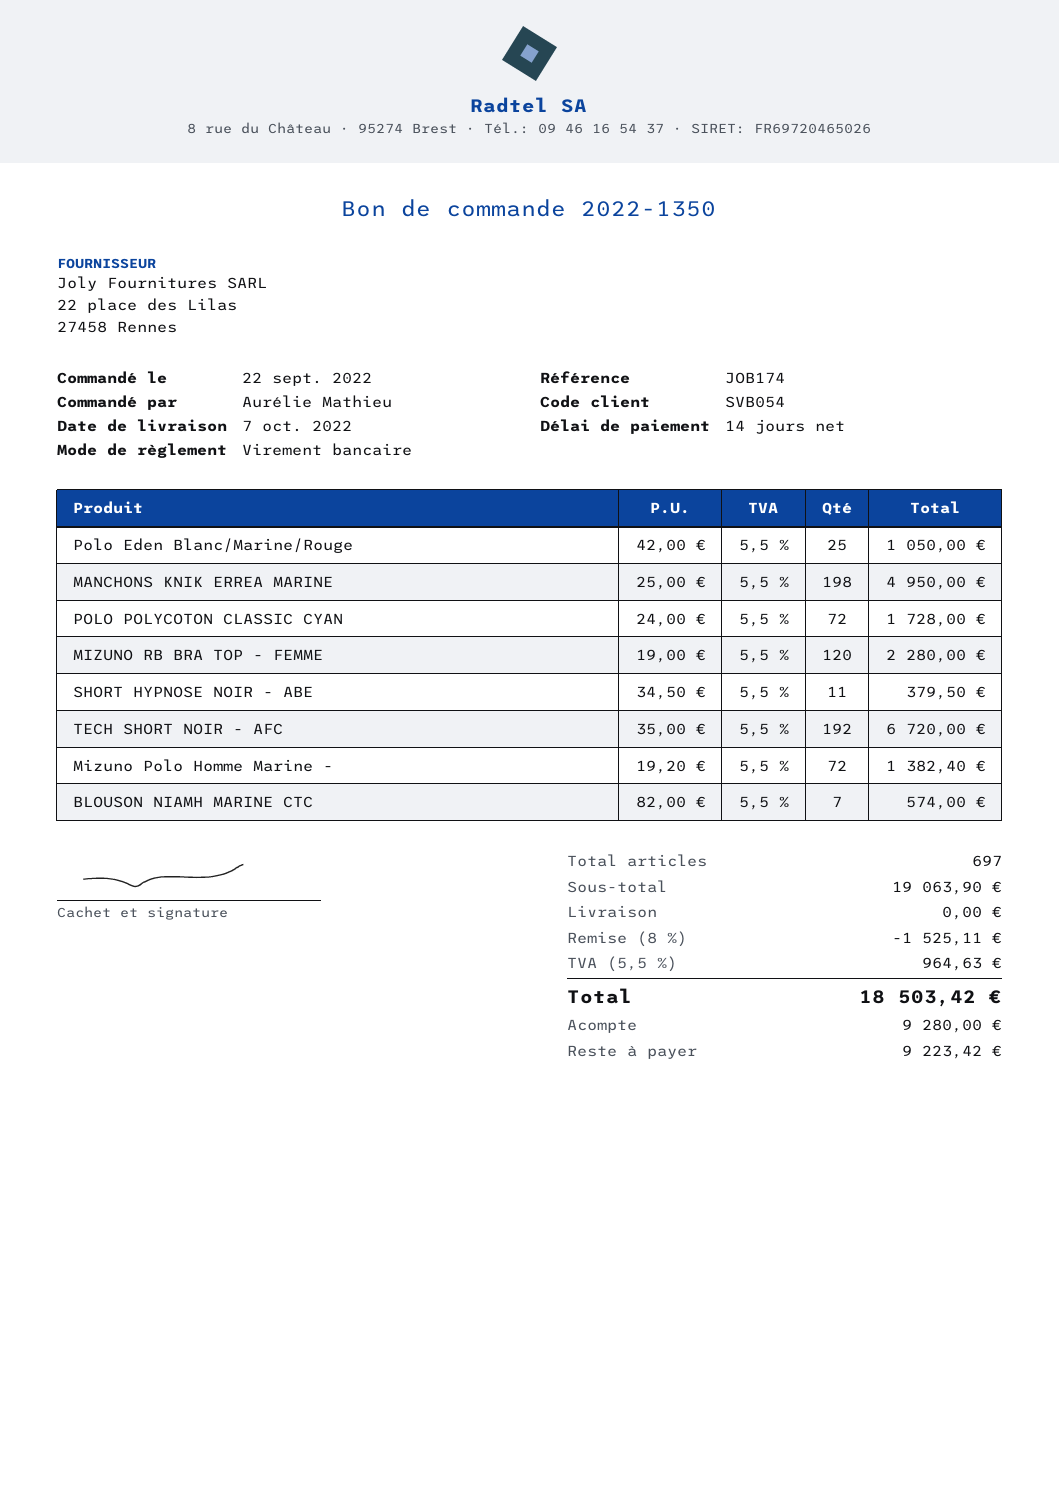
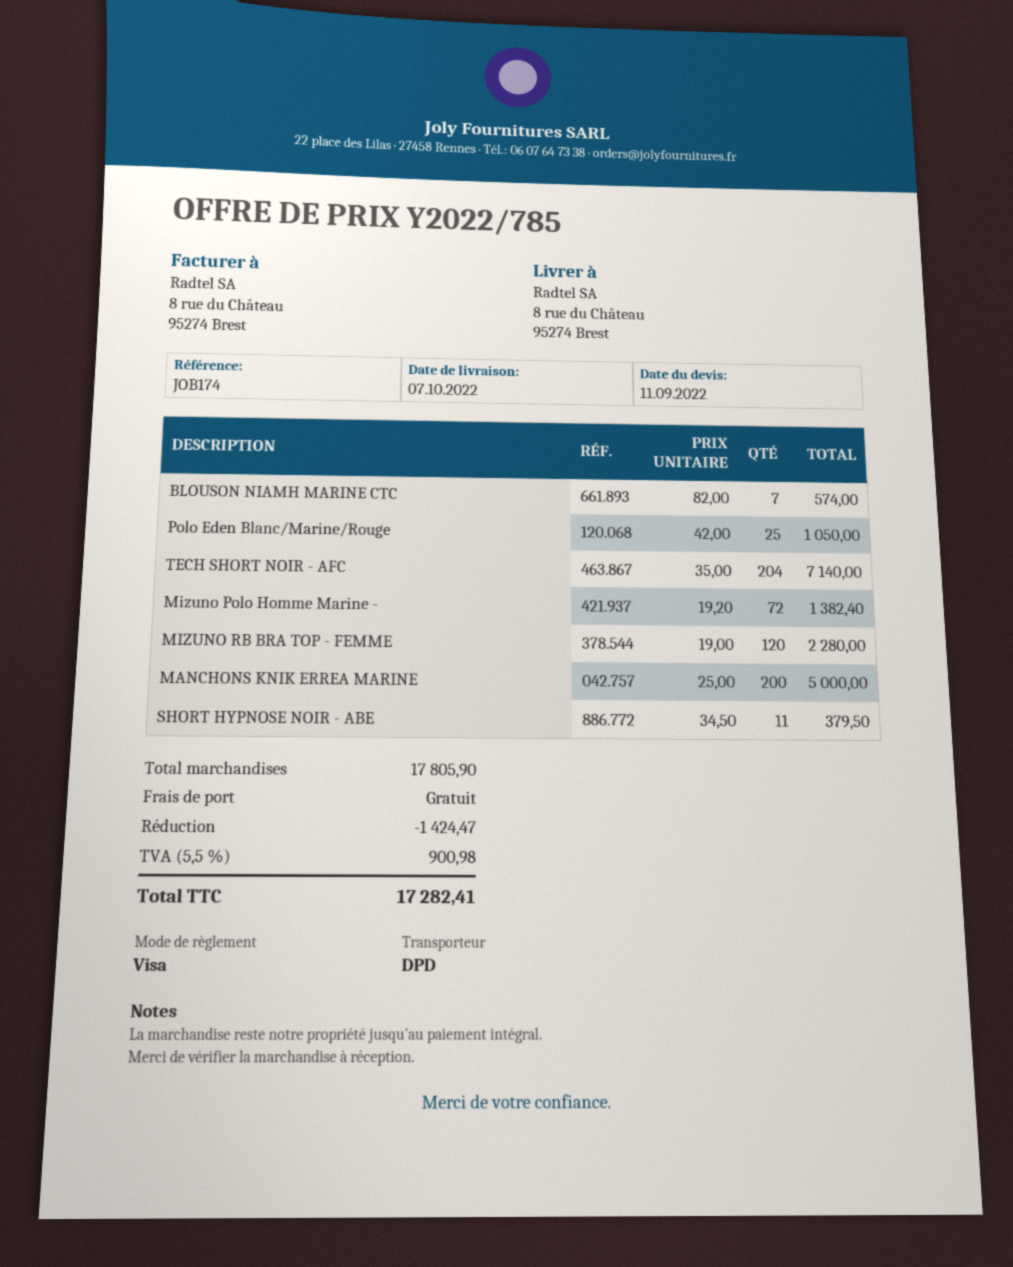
payment method: bank transfer -> Visa
MANCHONS KNIK ERREA MARINE: 198 x 25.00 = 4950.00 -> 200 x 25.00 = 5000.00
POLO POLYCOTON CLASSIC CYAN: 72 x 24.00 = 1728.00 -> none
TECH SHORT NOIR - AFC: 192 x 35.00 = 6720.00 -> 204 x 35.00 = 7140.00
subtotal: 19063.90 -> 17805.90
discount: 1525.11 -> 1424.47
tax: 5.5% = 964.63 -> 5.5% = 900.98
total: 18503.42 -> 17282.41

